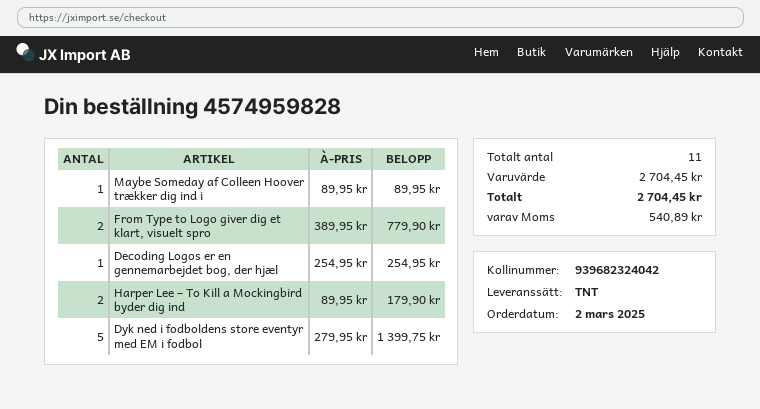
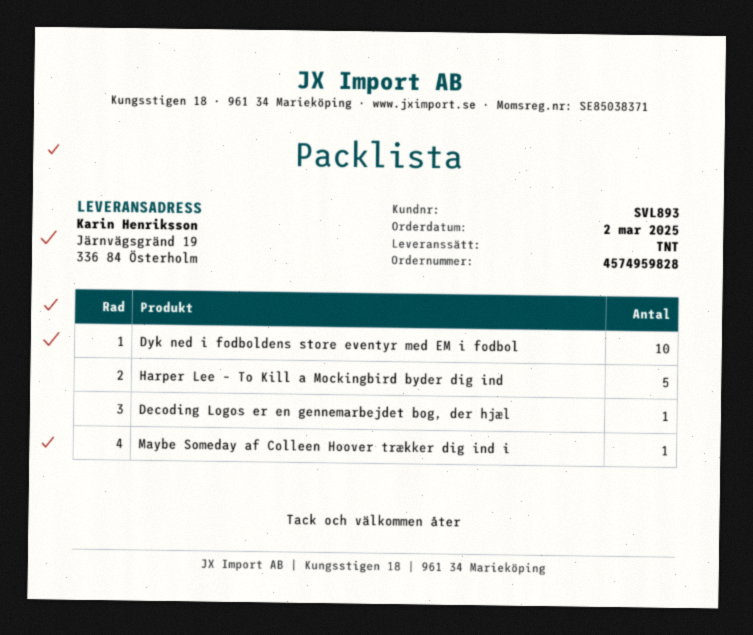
From Type to Logo giver dig et klart, visuelt spro: 2 -> none
Harper Lee – To Kill a Mockingbird byder dig ind: 2 -> 5
Dyk ned i fodboldens store eventyr med EM i fodbol: 5 -> 10

